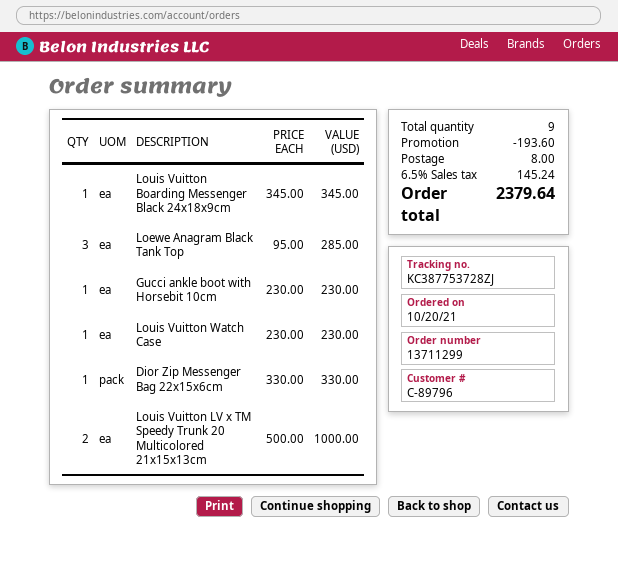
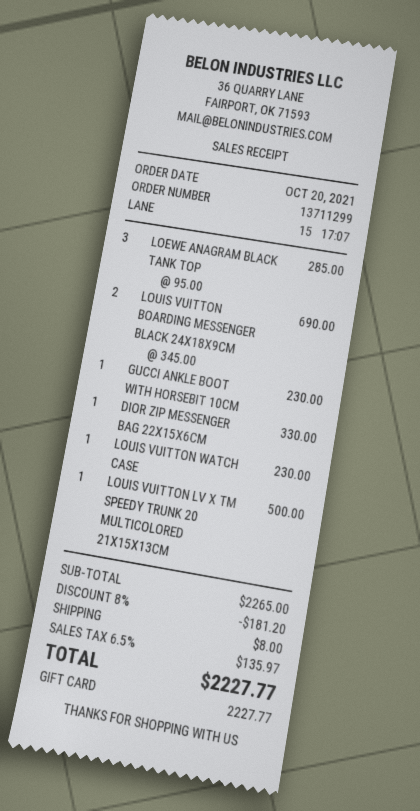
Louis Vuitton Boarding Messenger Black 24x18x9cm: 1 x 345.00 = 345.00 -> 2 x 345.00 = 690.00
Louis Vuitton LV x TM Speedy Trunk 20 Multicolored 21x15x13cm: 2 x 500.00 = 1000.00 -> 1 x 500.00 = 500.00
discount: 193.60 -> 181.20
tax: 6.5% = 145.24 -> 6.5% = 135.97
total: 2379.64 -> 2227.77

